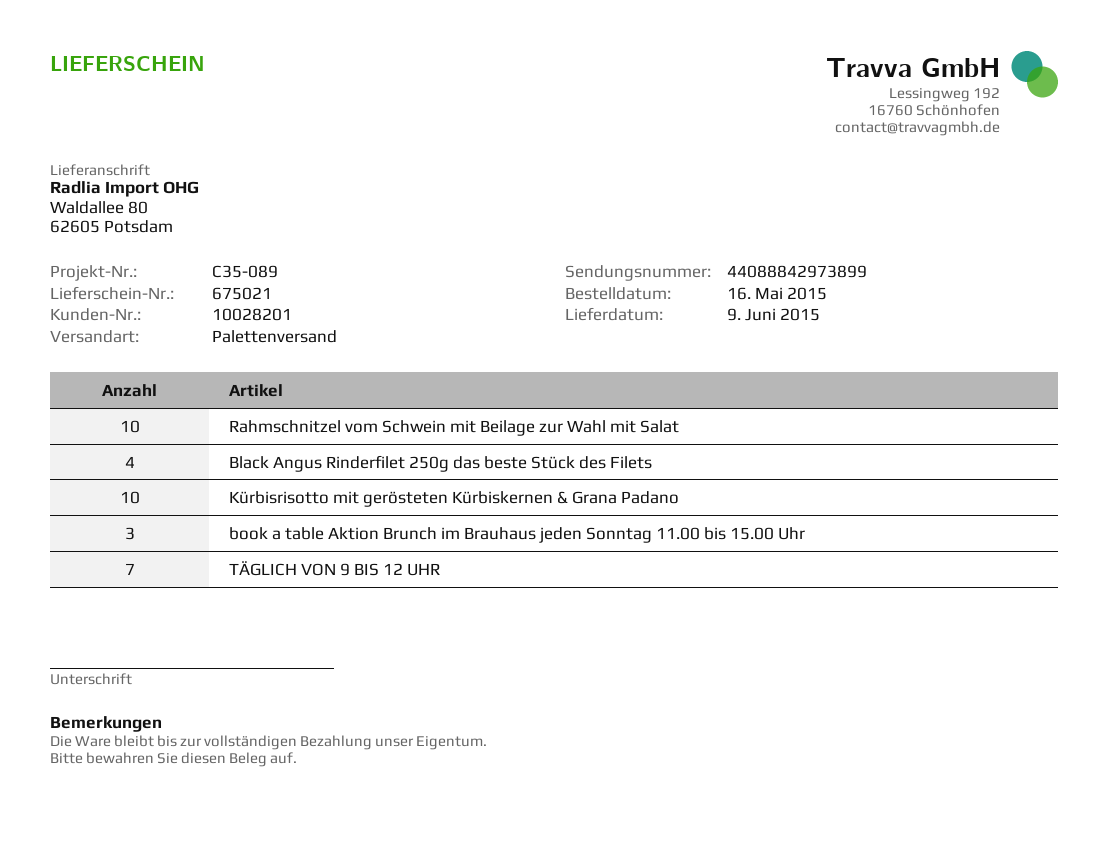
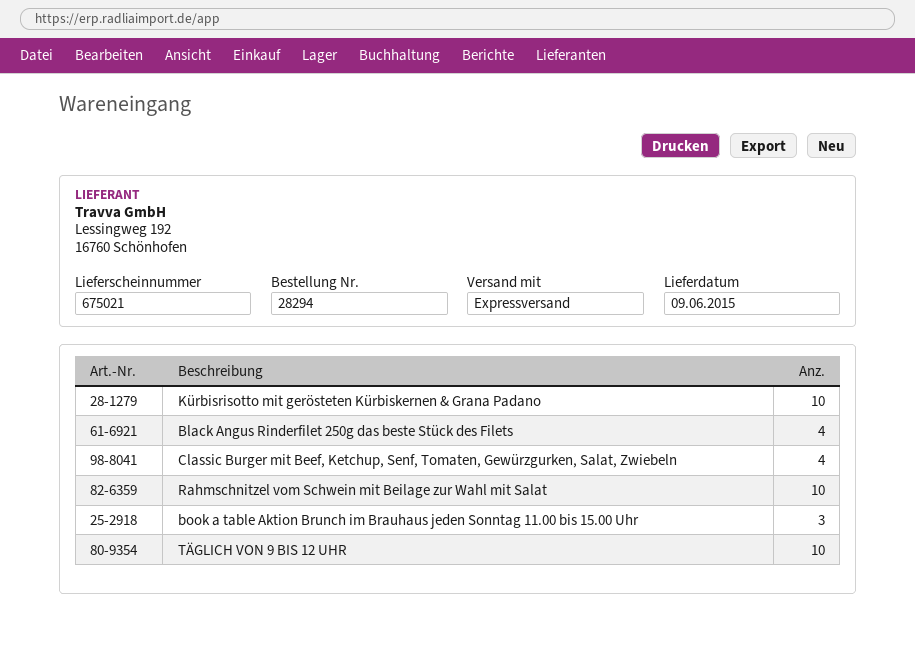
shipping method: pallet freight -> express
TÄGLICH VON 9 BIS 12 UHR: 7 -> 10
Classic Burger mit Beef, Ketchup, Senf, Tomaten, Gewürzgurken, Salat, Zwiebeln: none -> 4

